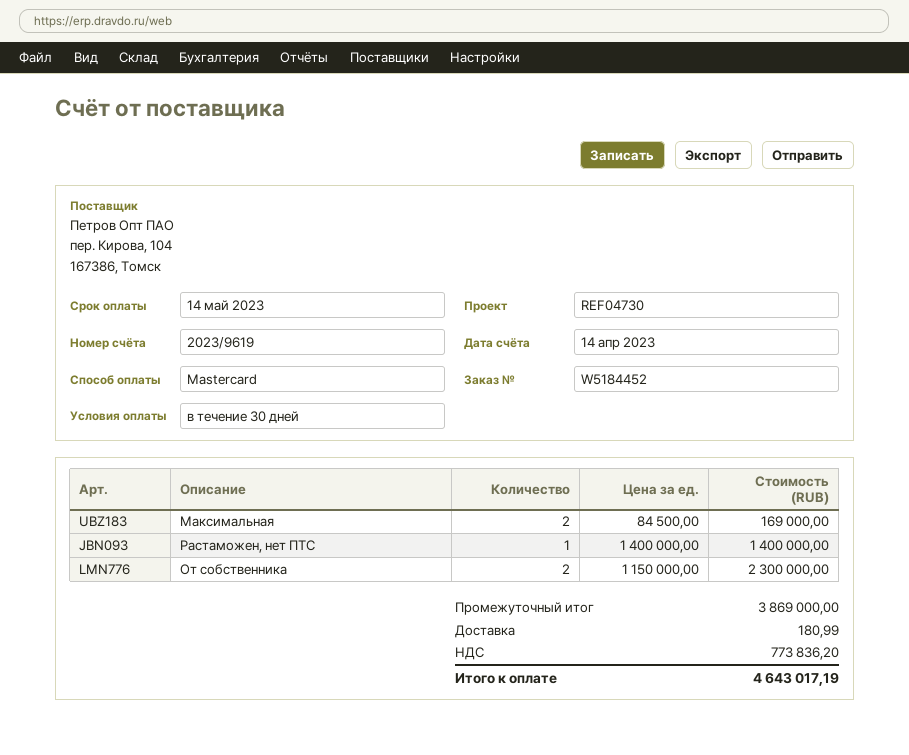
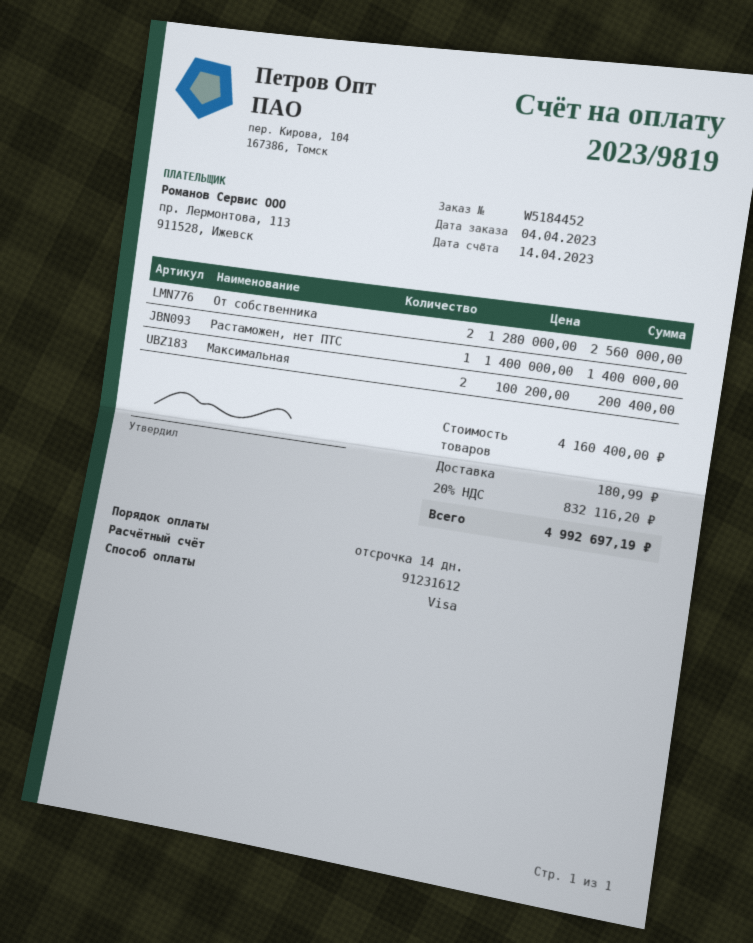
invoice number: 2023/9619 -> 2023/9819
payment terms: 30 days -> 14 days
payment method: Mastercard -> Visa
Максимальная: 2 x 84500.00 = 169000.00 -> 2 x 100200.00 = 200400.00
От собственника: 2 x 1150000.00 = 2300000.00 -> 2 x 1280000.00 = 2560000.00
subtotal: 3869000.00 -> 4160400.00
tax: 773836.20 -> 832116.20
total: 4643017.19 -> 4992697.19

